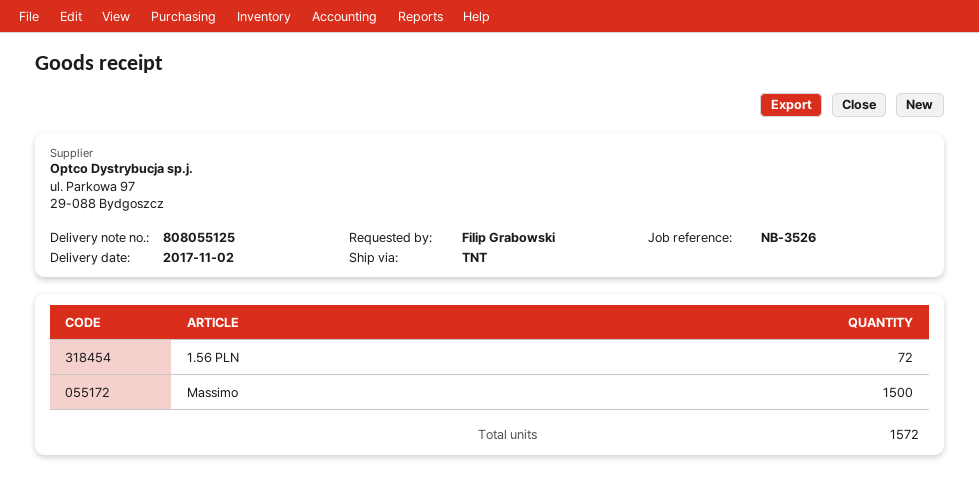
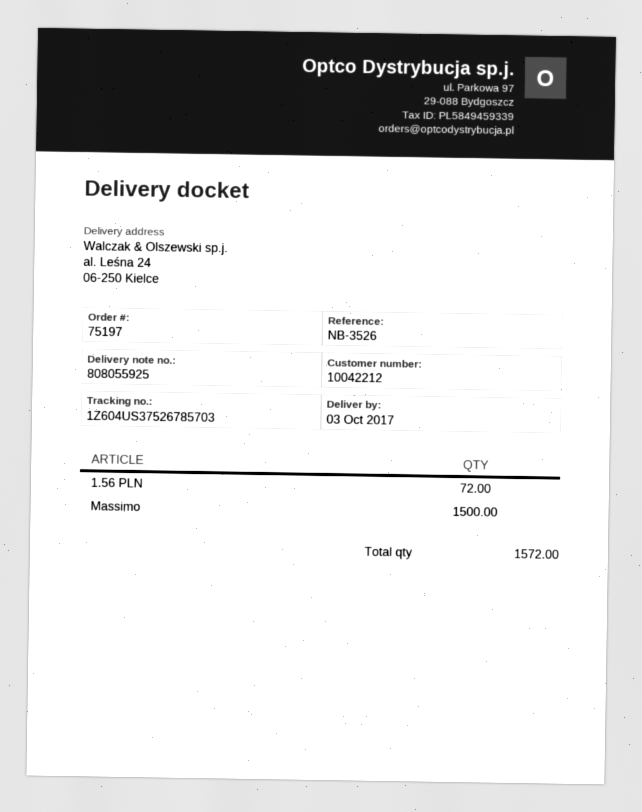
delivery note number: 808055125 -> 808055925
delivery date: 2017-11-02 -> 2017-10-03

